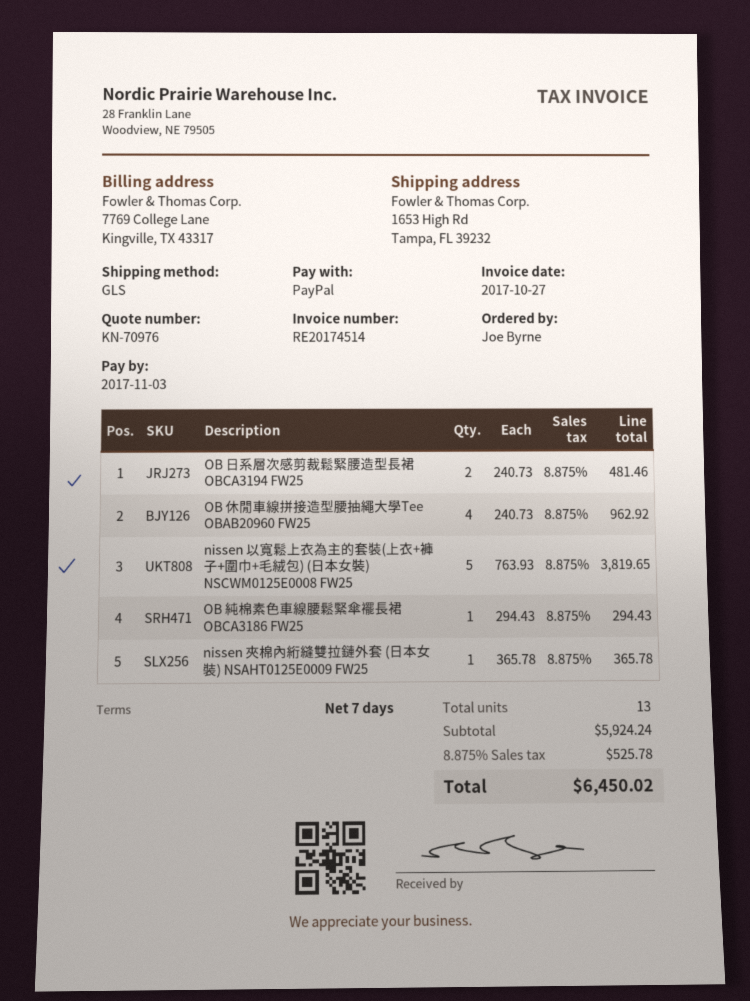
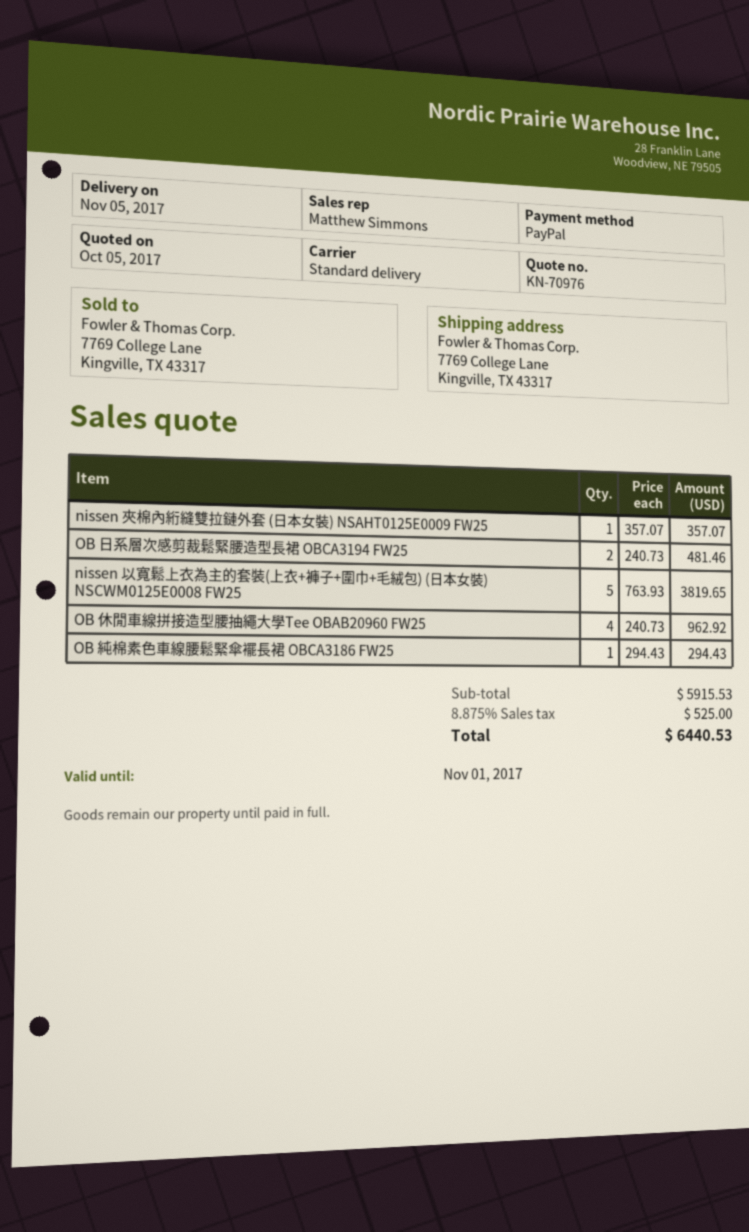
shipping method: GLS -> standard
ship to: 1653 High Rd, Tampa, FL 39232 -> 7769 College Lane, Kingville, TX 43317
nissen 夾棉內絎縫雙拉鏈外套 (日本女裝) NSAHT0125E0009 FW25: 1 x 365.78 = 365.78 -> 1 x 357.07 = 357.07
subtotal: 5924.24 -> 5915.53
tax: 8.875% = 525.78 -> 8.875% = 525.00
total: 6450.02 -> 6440.53

